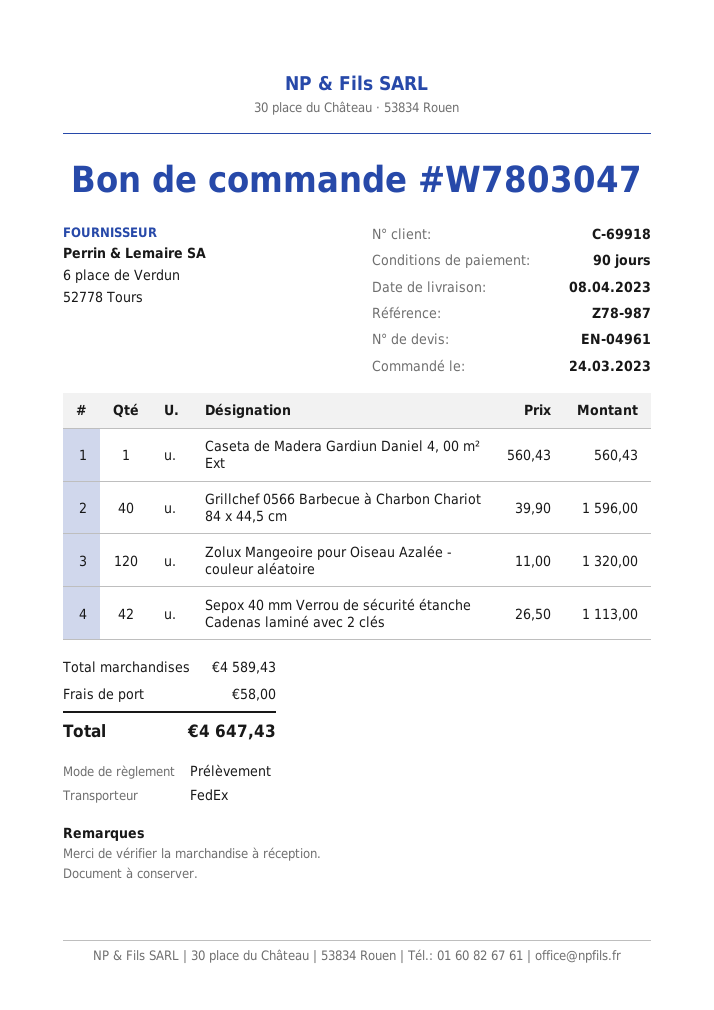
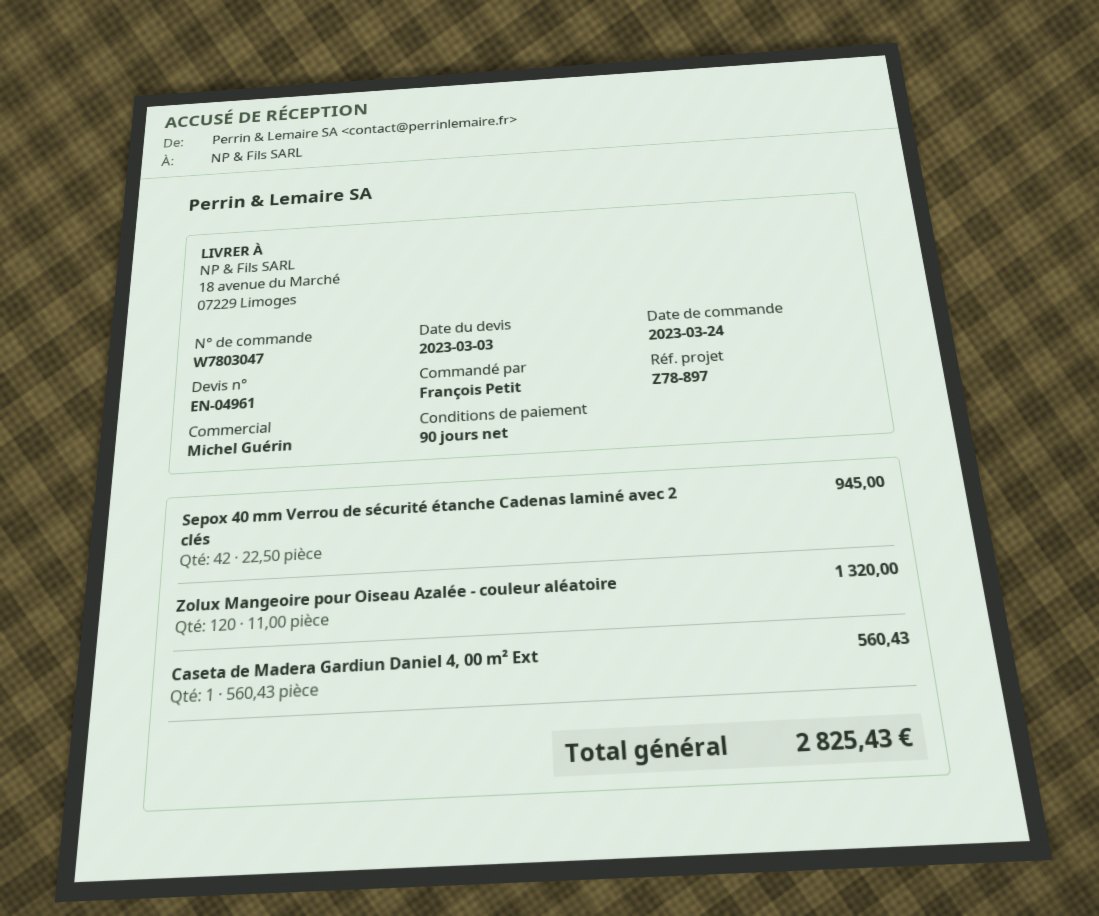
reference: Z78-987 -> Z78-897
Grillchef 0566 Barbecue à Charbon Chariot 84 x 44,5 cm: 40 x 39.90 = 1596.00 -> none
Sepox 40 mm Verrou de sécurité étanche Cadenas laminé avec 2 clés: 42 x 26.50 = 1113.00 -> 42 x 22.50 = 945.00
shipping: 58.00 -> none
total: 4647.43 -> 2825.43

